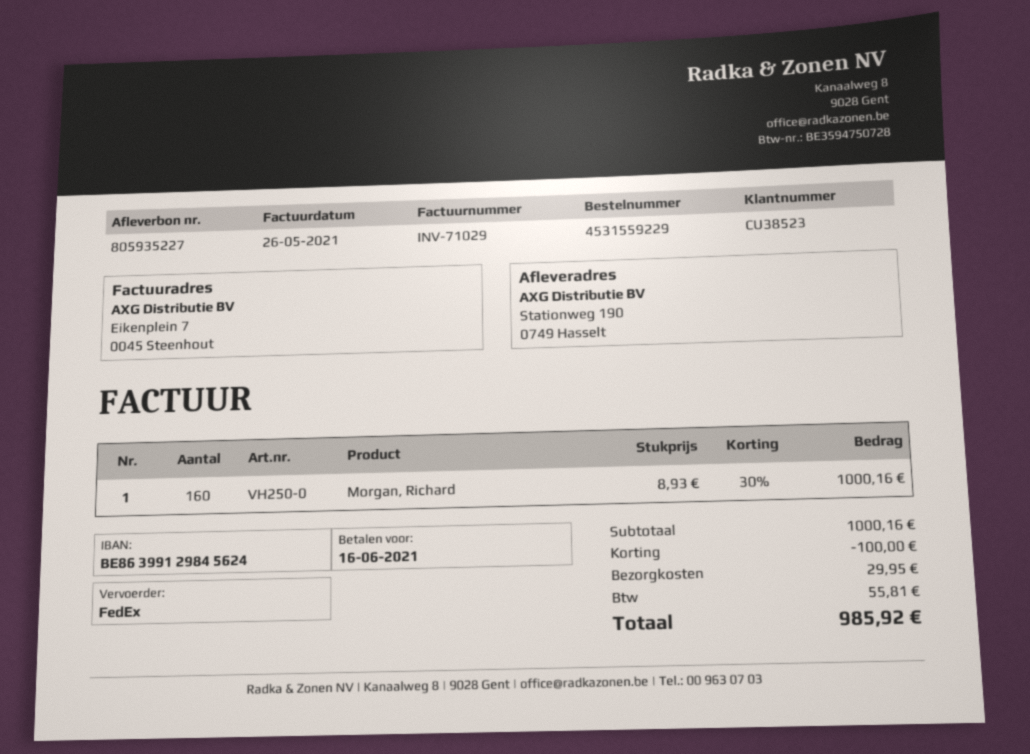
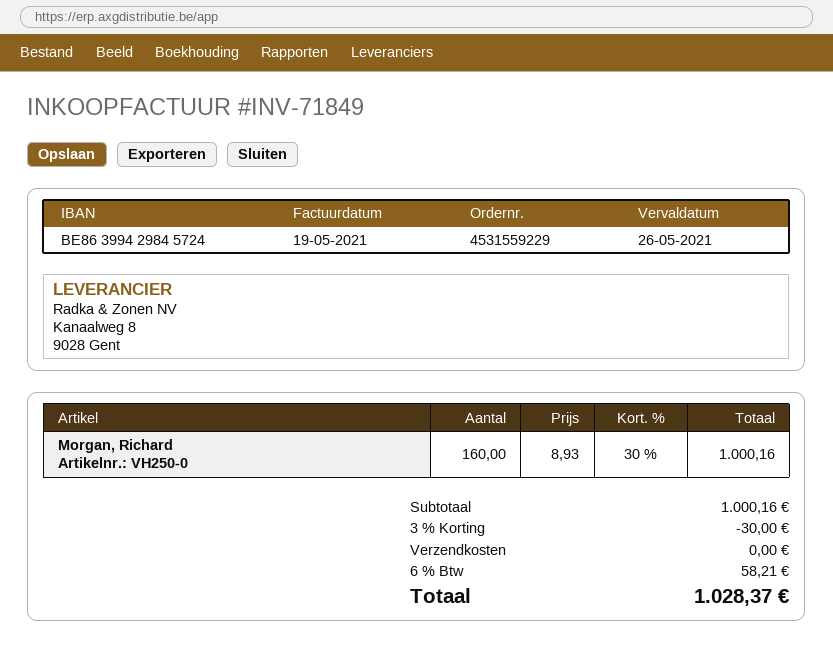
invoice number: INV-71029 -> INV-71849
invoice date: 2021-05-26 -> 2021-05-19
due date: 2021-06-16 -> 2021-05-26
bank account: BE86399129845624 -> BE86399429845724
discount: 100.00 -> 30.00
shipping: 29.95 -> 0.00
tax: 55.81 -> 58.21
total: 985.92 -> 1028.37

